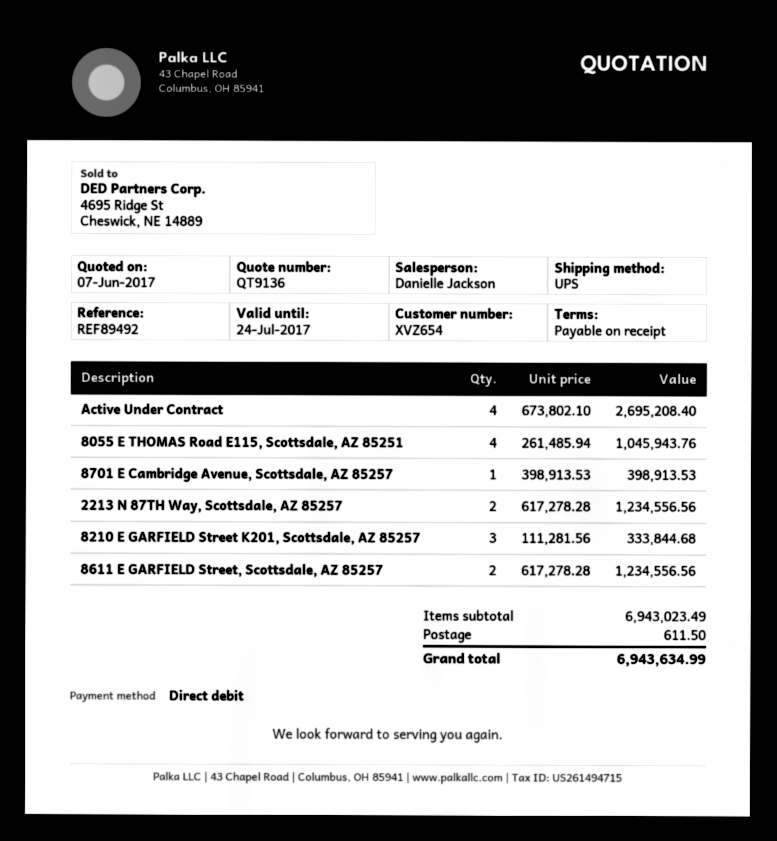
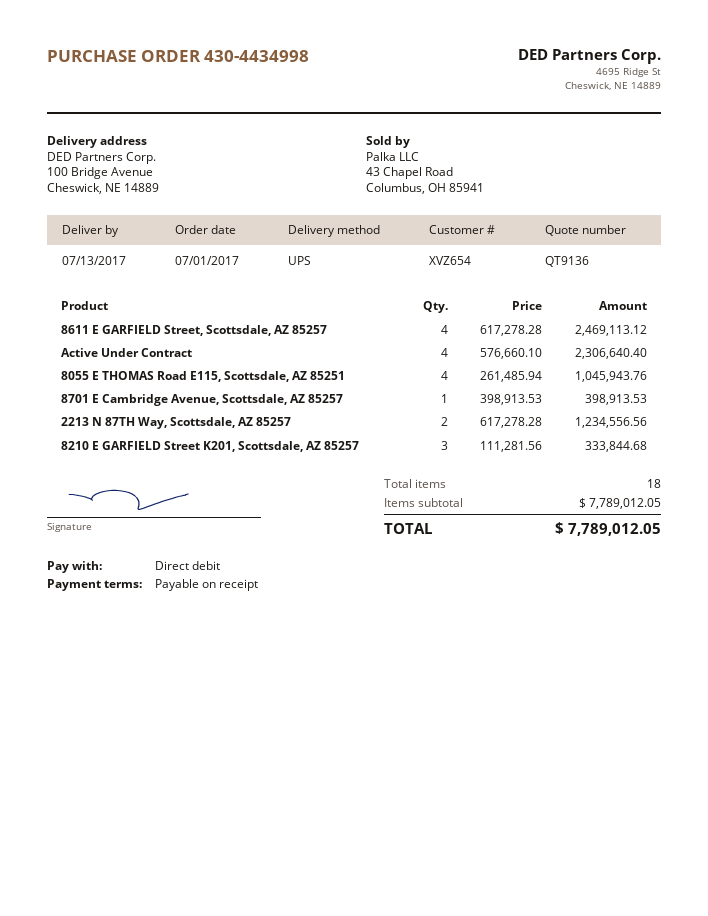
Active Under Contract: 4 x 673802.10 = 2695208.40 -> 4 x 576660.10 = 2306640.40
8611 E GARFIELD Street, Scottsdale, AZ 85257: 2 x 617278.28 = 1234556.56 -> 4 x 617278.28 = 2469113.12
subtotal: 6943023.49 -> 7789012.05
shipping: 611.50 -> none
total: 6943634.99 -> 7789012.05

